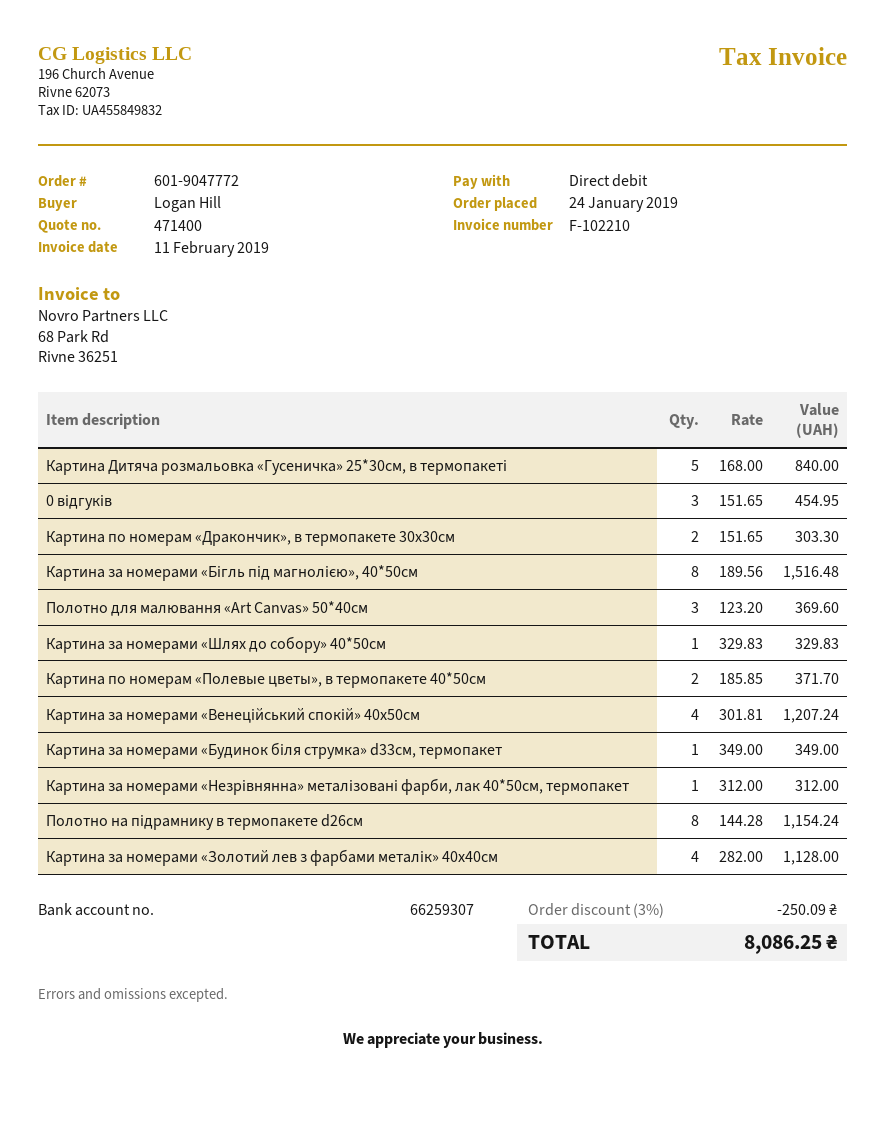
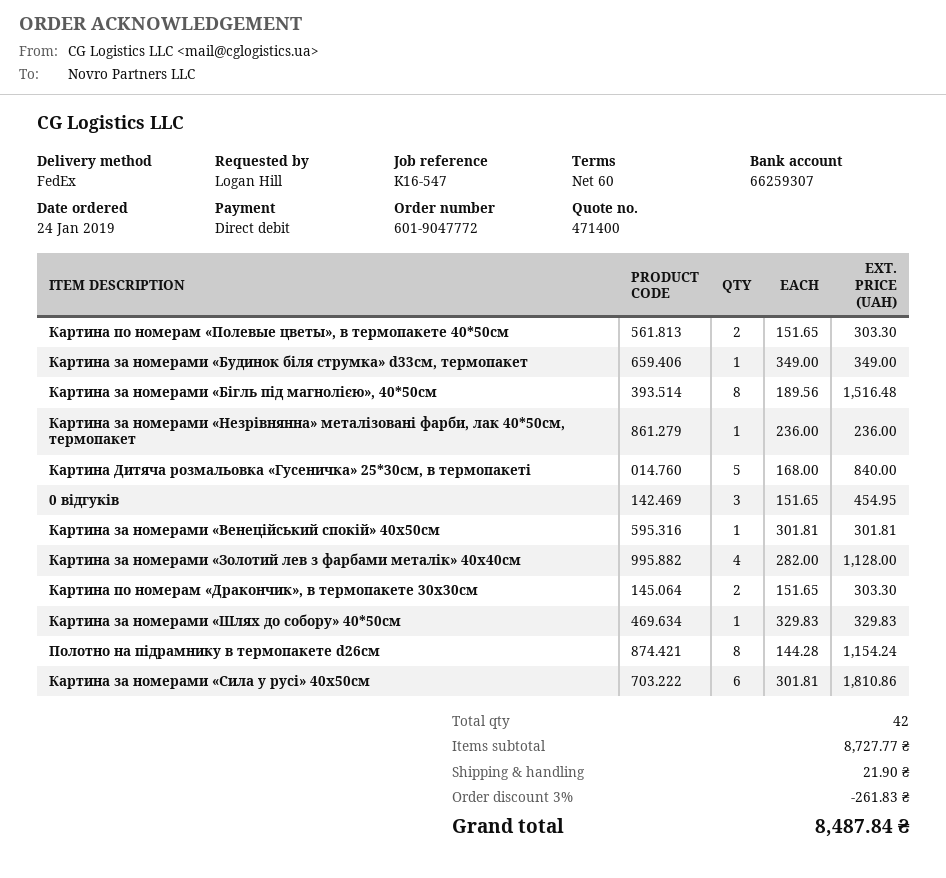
Полотно для малювання «Art Canvas» 50*40см: 3 x 123.20 = 369.60 -> none
Картина по номерам «Полевые цветы», в термопакете 40*50см: 2 x 185.85 = 371.70 -> 2 x 151.65 = 303.30
Картина за номерами «Венеційський спокій» 40х50см: 4 x 301.81 = 1207.24 -> 1 x 301.81 = 301.81
Картина за номерами «Незрівнянна» металізовані фарби, лак 40*50см, термопакет: 1 x 312.00 = 312.00 -> 1 x 236.00 = 236.00
Картина за номерами «Сила у русі» 40х50см: none -> 6 x 301.81 = 1810.86
discount: 3% = 250.09 -> 3% = 261.83
shipping: none -> 21.90
total: 8086.25 -> 8487.84

